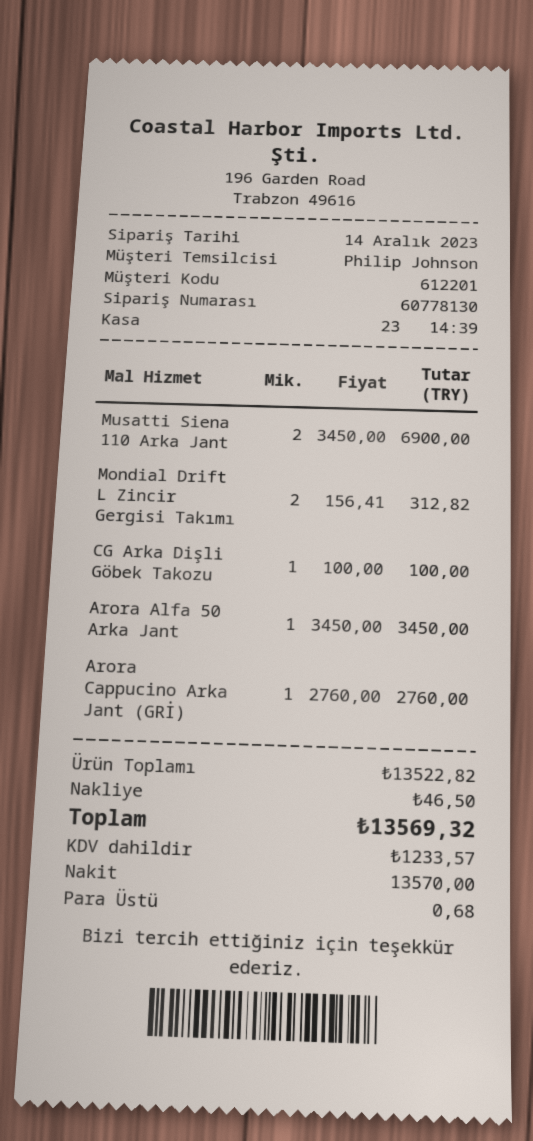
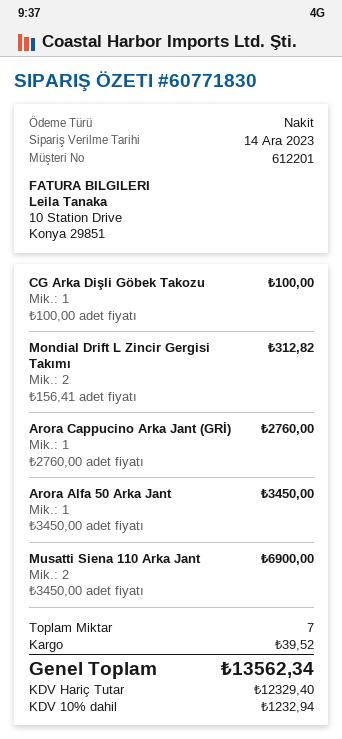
order number: 60778130 -> 60771830
shipping: 46.50 -> 39.52
tax: 1233.57 -> 1232.94
total: 13569.32 -> 13562.34

